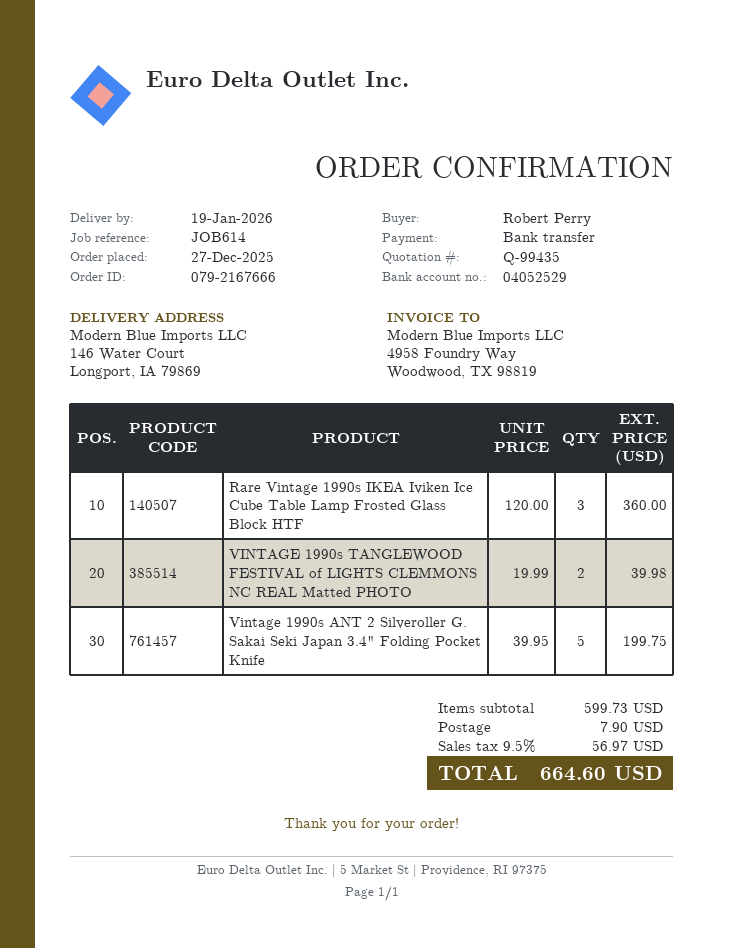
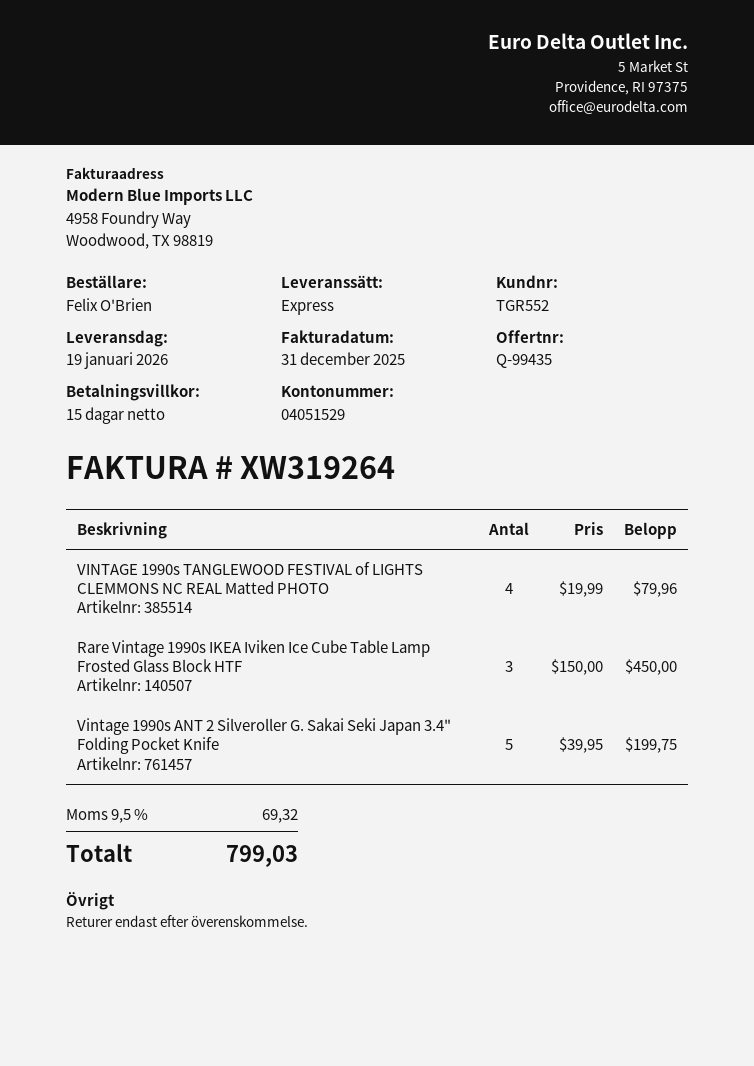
ordered by: Robert Perry -> Felix O'Brien
bank account: 04052529 -> 04051529
Rare Vintage 1990s IKEA Iviken Ice Cube Table Lamp Frosted Glass Block HTF: 3 x 120.00 = 360.00 -> 3 x 150.00 = 450.00
VINTAGE 1990s TANGLEWOOD FESTIVAL of LIGHTS CLEMMONS NC REAL Matted PHOTO: 2 x 19.99 = 39.98 -> 4 x 19.99 = 79.96
shipping: 7.90 -> none
tax: 9.5% = 56.97 -> 9.5% = 69.32
total: 664.60 -> 799.03

